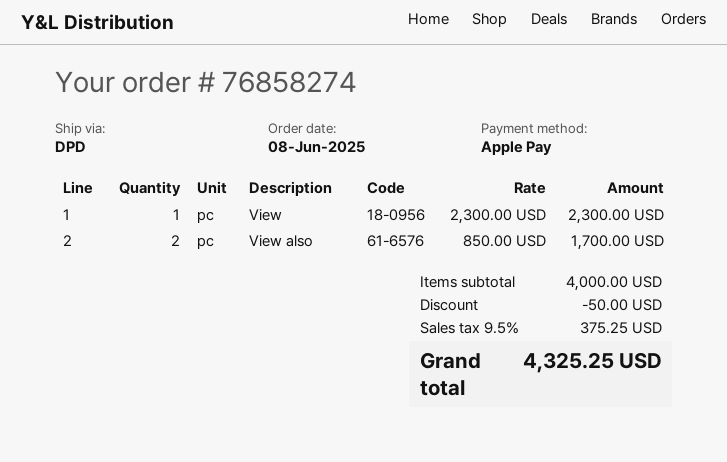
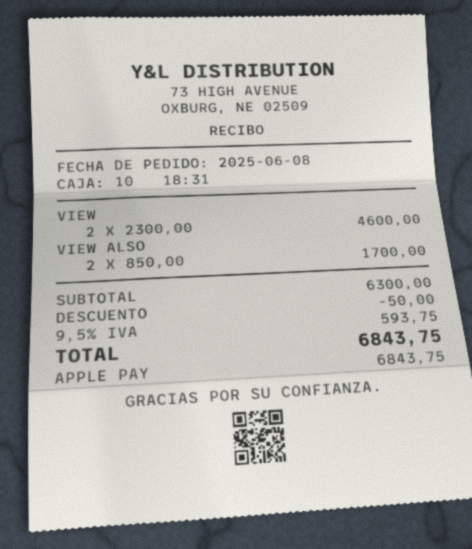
View: 1 x 2300.00 = 2300.00 -> 2 x 2300.00 = 4600.00
subtotal: 4000.00 -> 6300.00
tax: 9.5% = 375.25 -> 9.5% = 593.75
total: 4325.25 -> 6843.75

